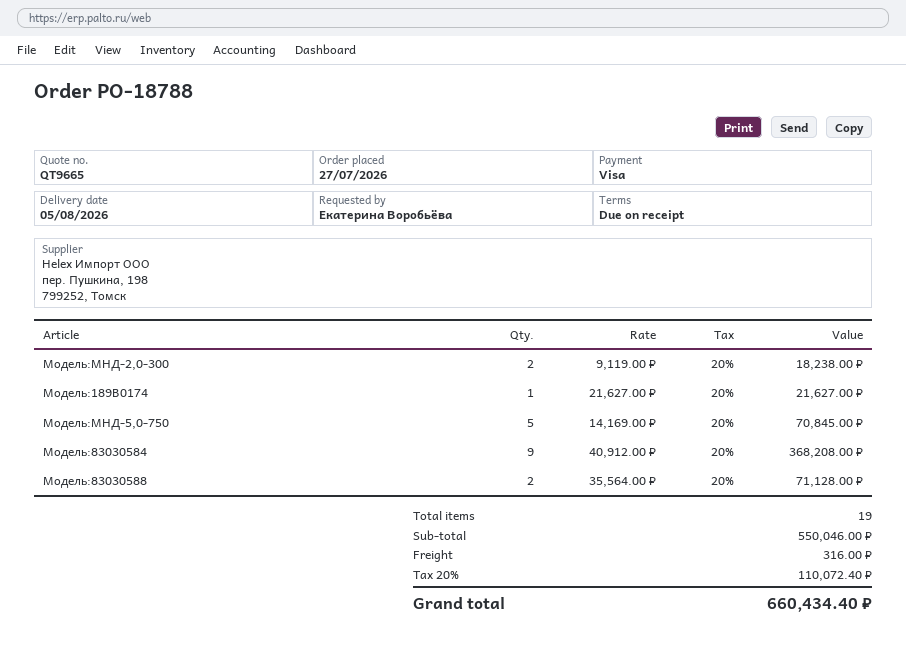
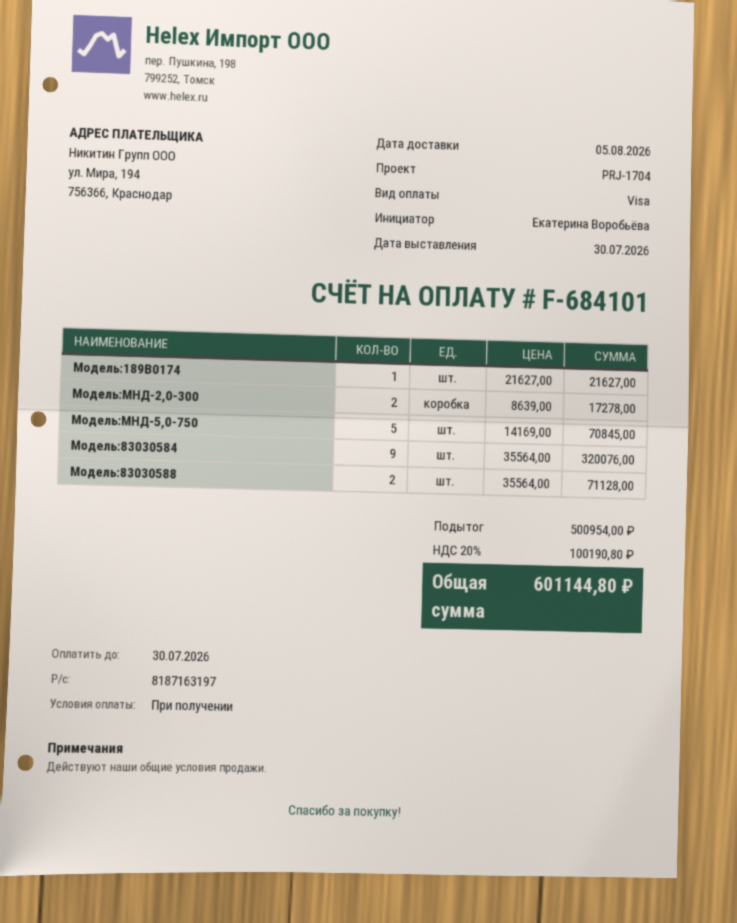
Модель:МНД-2,0-300: 2 x 9119.00 = 18238.00 -> 2 x 8639.00 = 17278.00
Модель:83030584: 9 x 40912.00 = 368208.00 -> 9 x 35564.00 = 320076.00
subtotal: 550046.00 -> 500954.00
shipping: 316.00 -> none
tax: 20% = 110072.40 -> 20% = 100190.80
total: 660434.40 -> 601144.80

